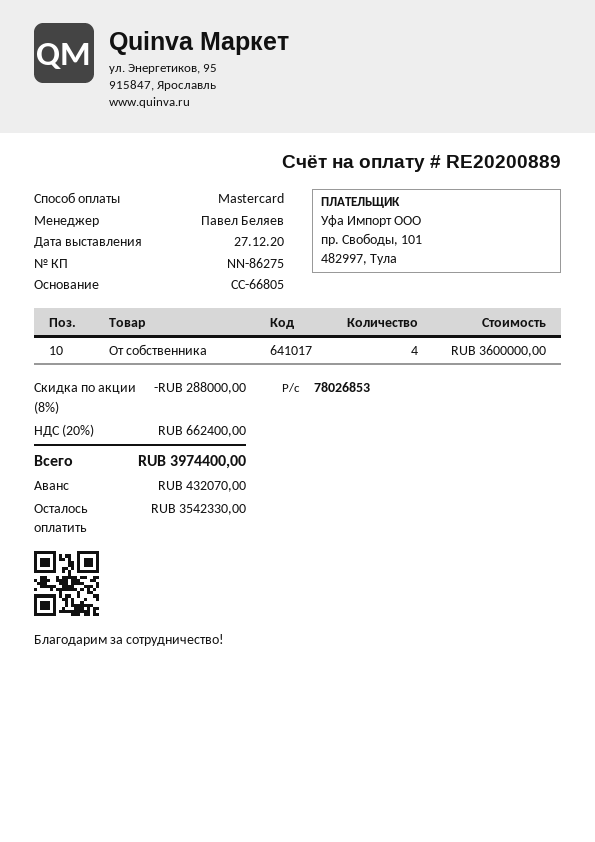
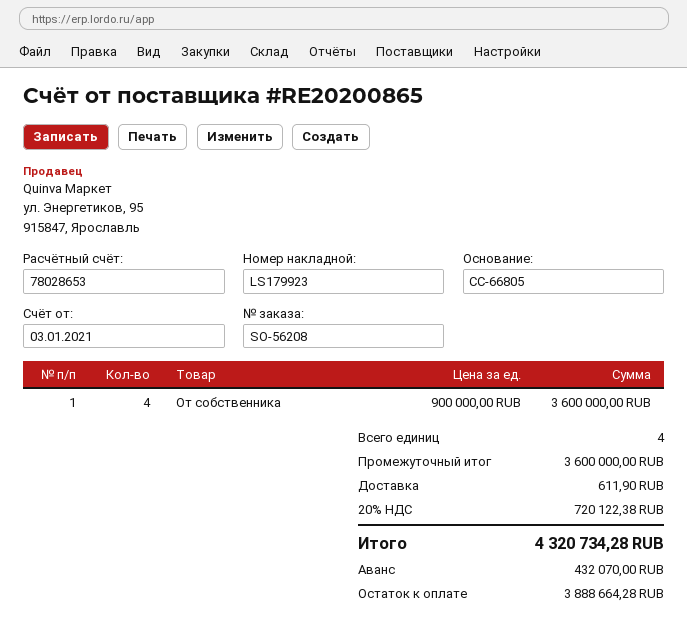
invoice number: RE20200889 -> RE20200865
invoice date: 2020-12-27 -> 2021-01-03
bank account: 78026853 -> 78028653
discount: 8% = 288000.00 -> none
shipping: none -> 611.90
tax: 20% = 662400.00 -> 20% = 720122.38
total: 3974400.00 -> 4320734.28
balance: 3542330.00 -> 3888664.28

